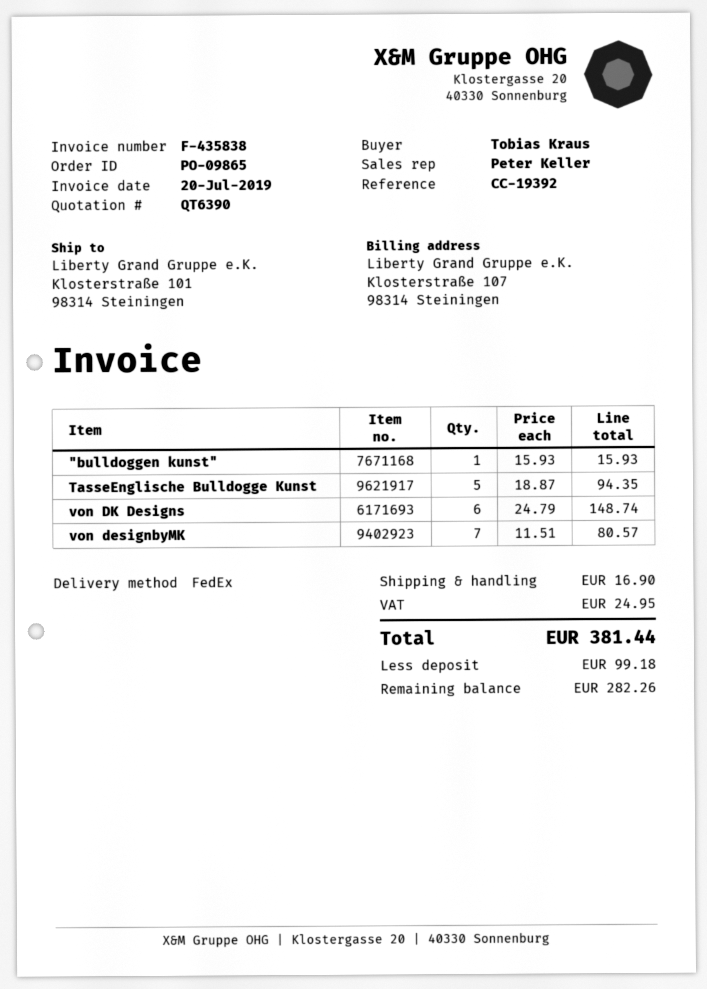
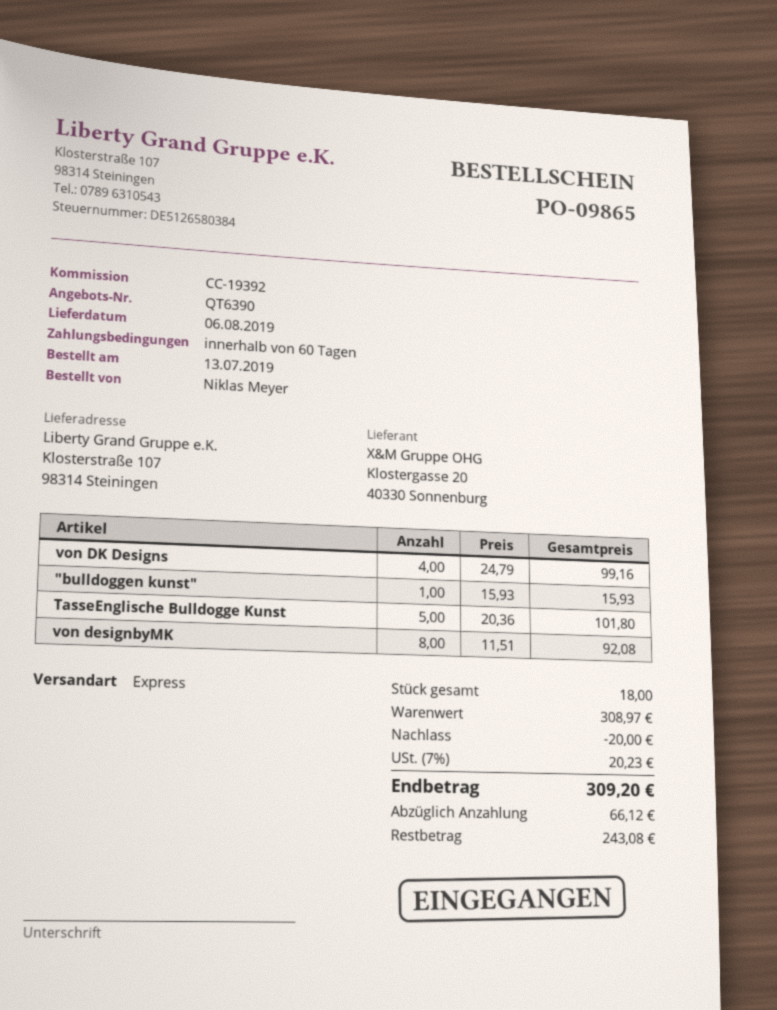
ordered by: Tobias Kraus -> Niklas Meyer
shipping method: FedEx -> express
ship to: Klosterstraße 101, 98314 Steiningen -> Klosterstraße 107, 98314 Steiningen
TasseEnglische Bulldogge Kunst: 5 x 18.87 = 94.35 -> 5 x 20.36 = 101.80
von DK Designs: 6 x 24.79 = 148.74 -> 4 x 24.79 = 99.16
von designbyMK: 7 x 11.51 = 80.57 -> 8 x 11.51 = 92.08
discount: none -> 20.00
shipping: 16.90 -> none
tax: 24.95 -> 20.23
total: 381.44 -> 309.20
deposit: 99.18 -> 66.12
balance: 282.26 -> 243.08

